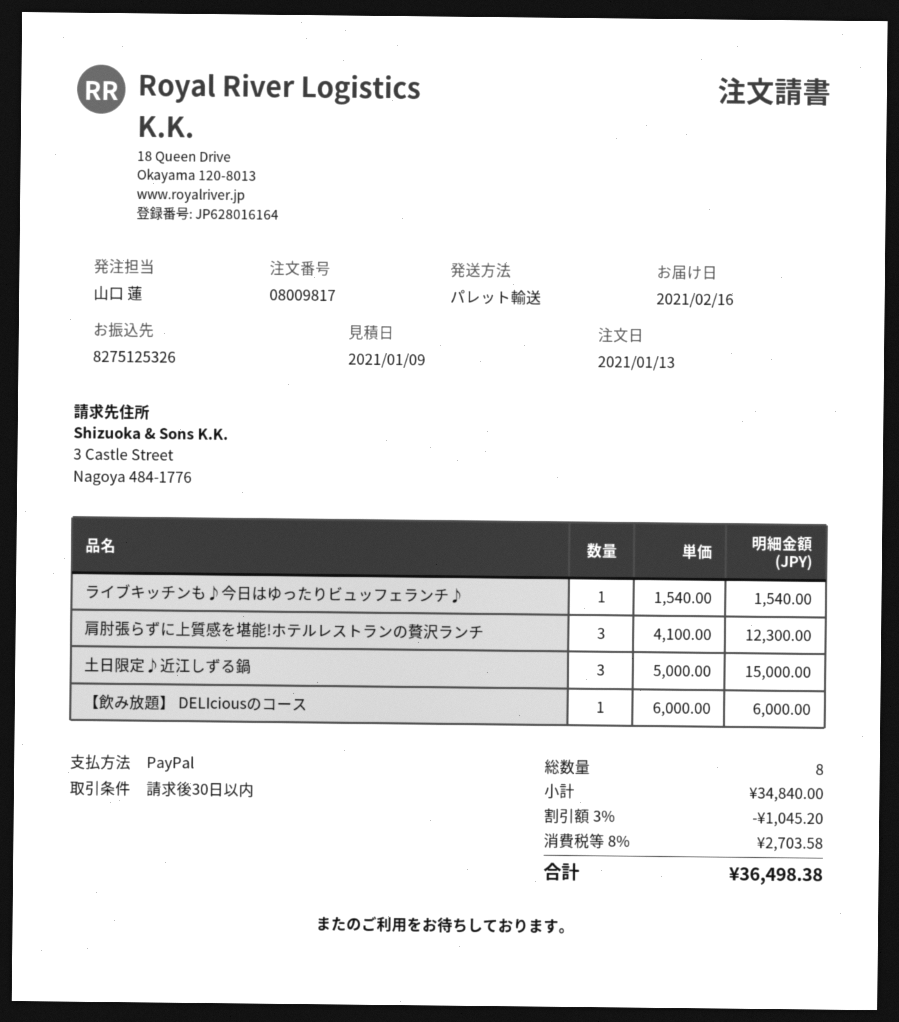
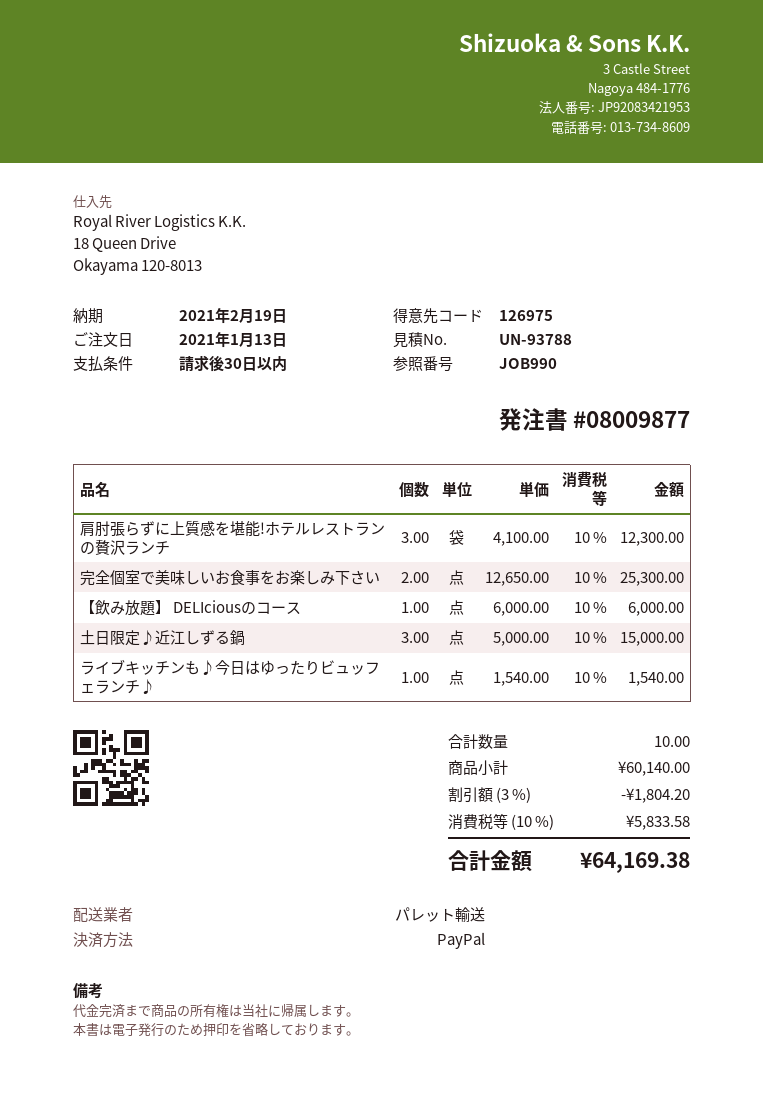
order number: 08009817 -> 08009877
delivery date: 2021-02-16 -> 2021-02-19
完全個室で美味しいお食事をお楽しみ下さい: none -> 2 x 12650.00 = 25300.00
total quantity: 8 -> 10
subtotal: 34840.00 -> 60140.00
discount: 3% = 1045.20 -> 3% = 1804.20
tax: 8% = 2703.58 -> 10% = 5833.58
total: 36498.38 -> 64169.38

